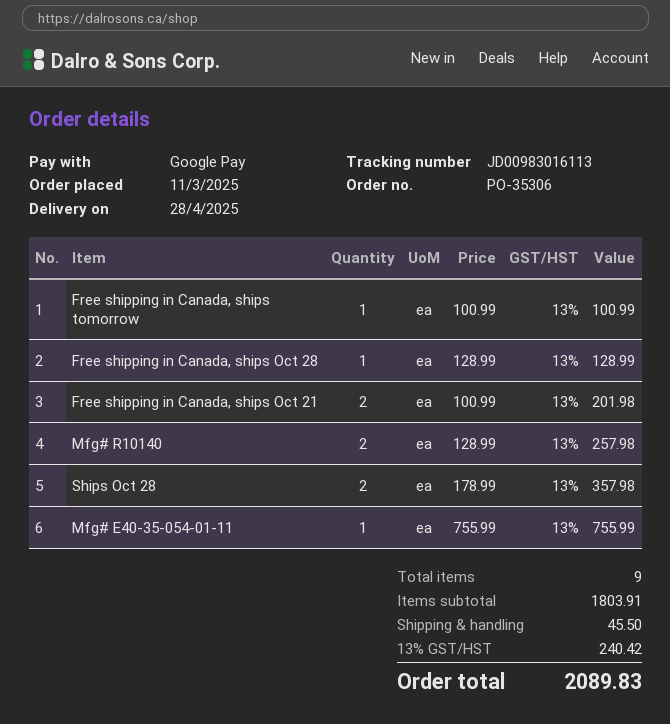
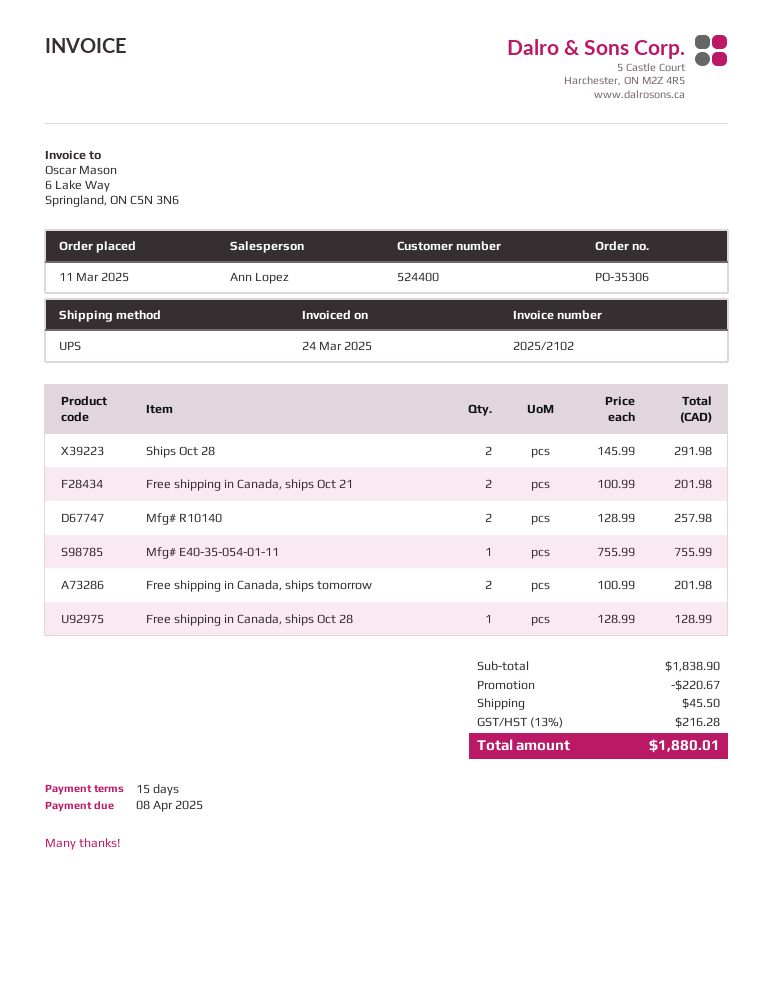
Free shipping in Canada, ships tomorrow: 1 x 100.99 = 100.99 -> 2 x 100.99 = 201.98
Ships Oct 28: 2 x 178.99 = 357.98 -> 2 x 145.99 = 291.98
subtotal: 1803.91 -> 1838.90
discount: none -> 220.67
tax: 13% = 240.42 -> 13% = 216.28
total: 2089.83 -> 1880.01

